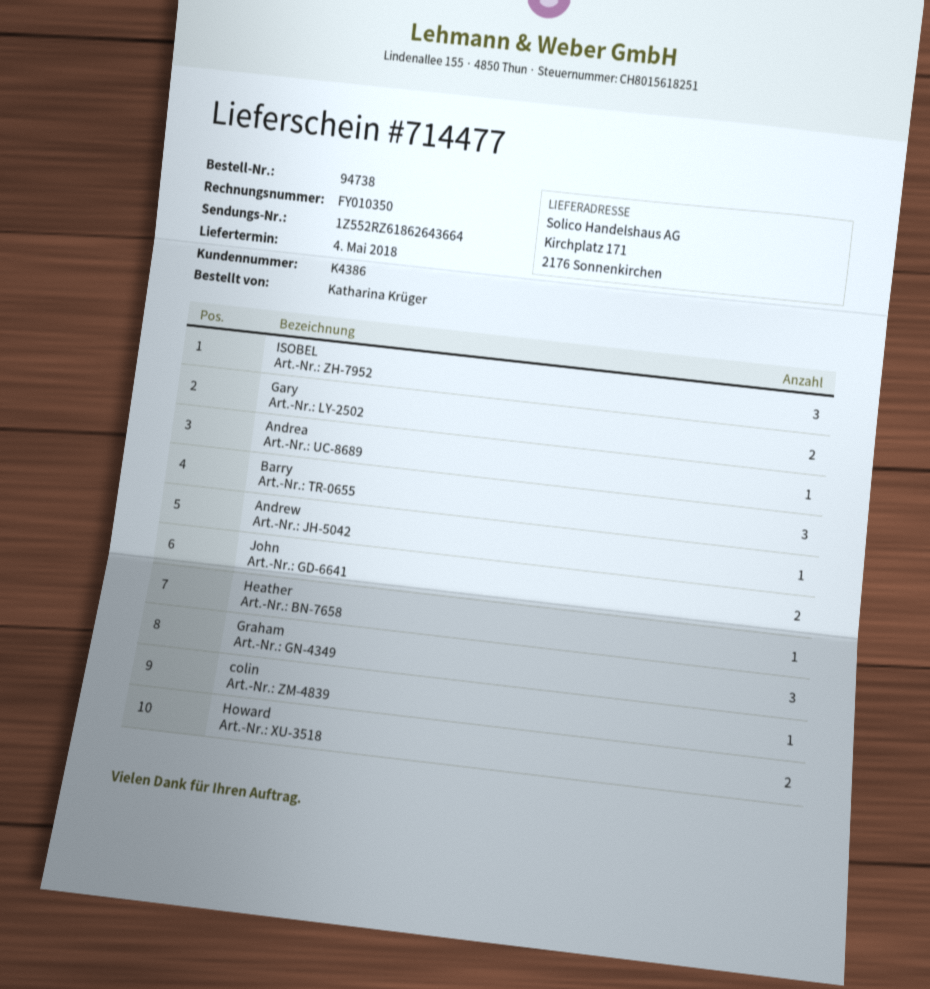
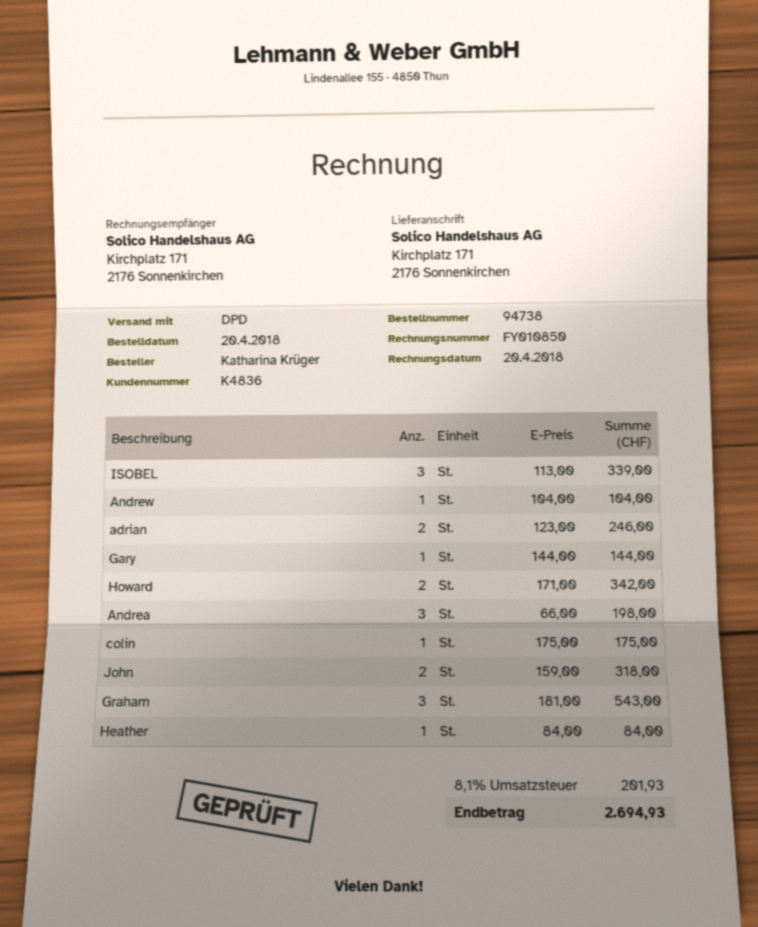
invoice number: FY010350 -> FY010850
customer number: K4386 -> K4836
Gary: 2 -> 1
Andrea: 1 -> 3
Barry: 3 -> none
adrian: none -> 2

